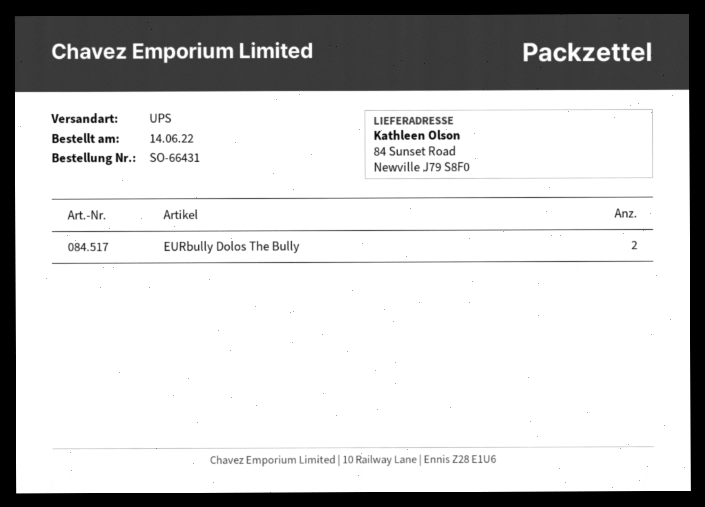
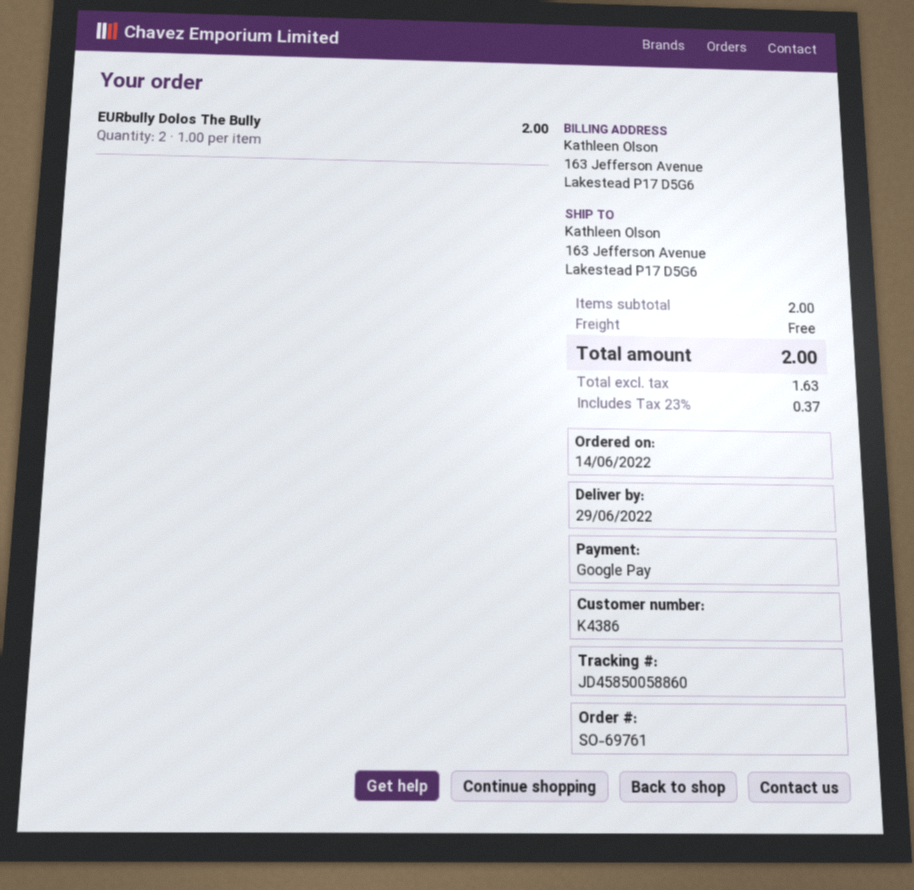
order number: SO-66431 -> SO-69761
ship to: 84 Sunset Road, Newville J79 S8F0 -> 163 Jefferson Avenue, Lakestead P17 D5G6

